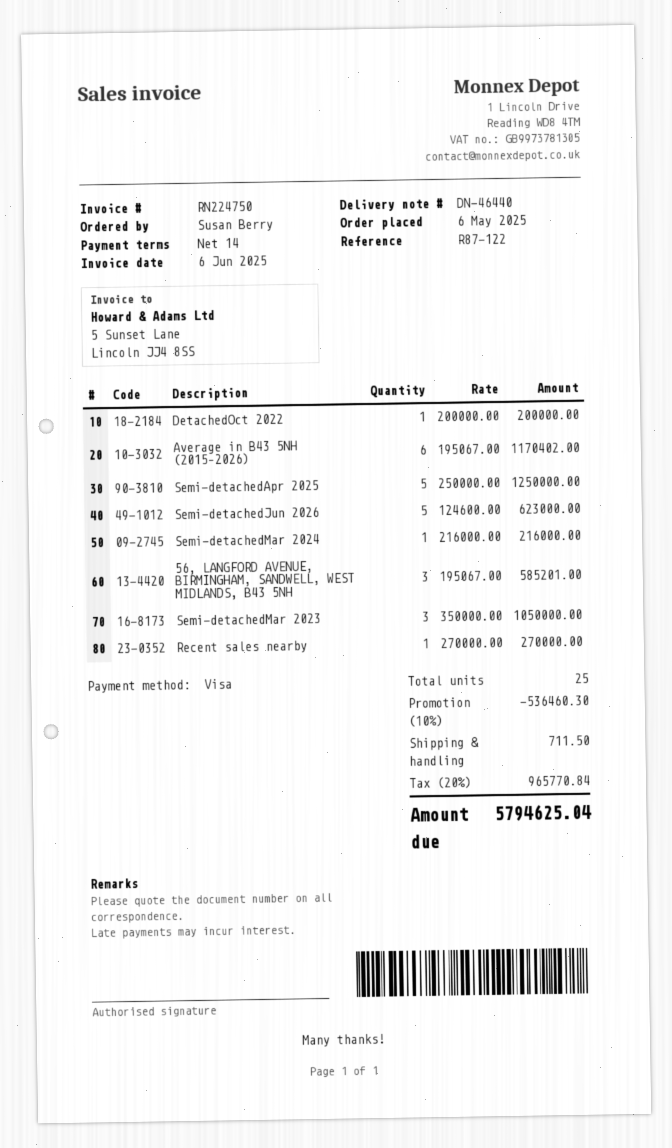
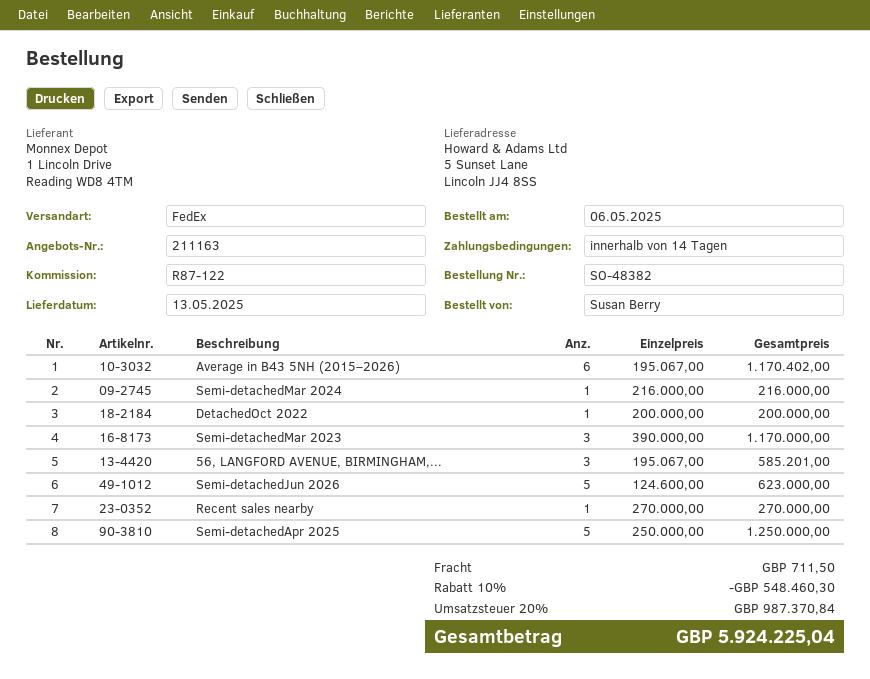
Semi-detachedMar 2023: 3 x 350000.00 = 1050000.00 -> 3 x 390000.00 = 1170000.00
discount: 10% = 536460.30 -> 10% = 548460.30
tax: 20% = 965770.84 -> 20% = 987370.84
total: 5794625.04 -> 5924225.04

